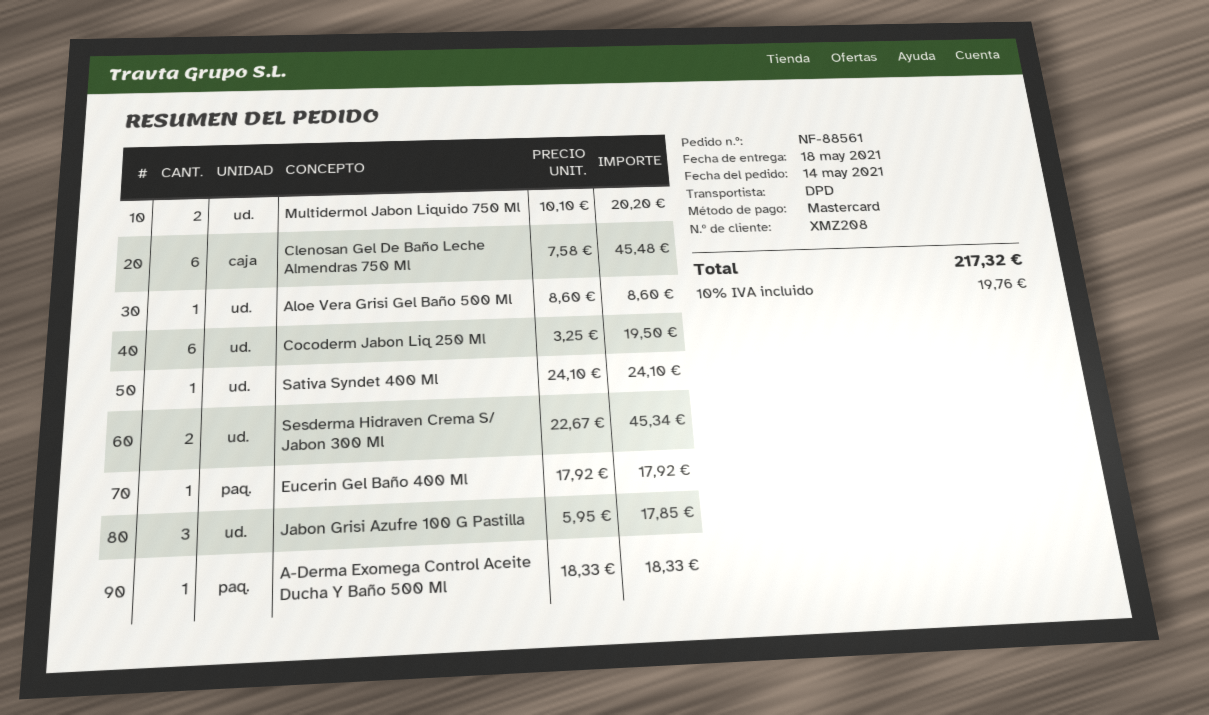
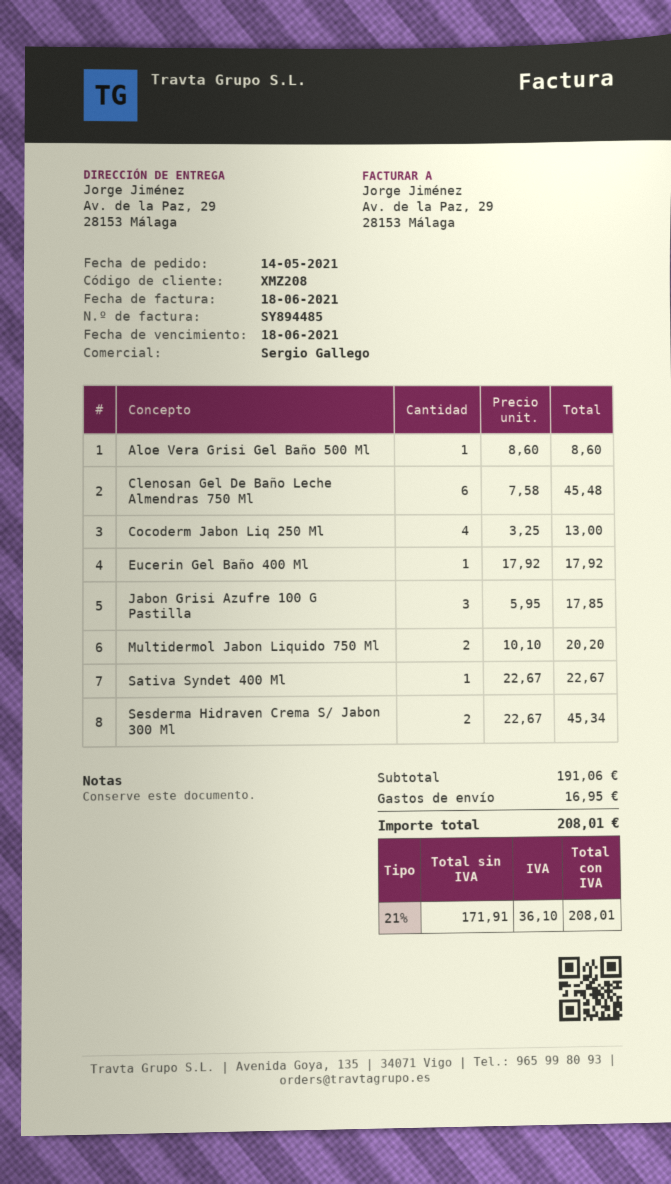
Cocoderm Jabon Liq 250 Ml: 6 x 3.25 = 19.50 -> 4 x 3.25 = 13.00
Sativa Syndet 400 Ml: 1 x 24.10 = 24.10 -> 1 x 22.67 = 22.67
A-Derma Exomega Control Aceite Ducha Y Baño 500 Ml: 1 x 18.33 = 18.33 -> none
shipping: none -> 16.95
tax: 10% = 19.76 -> 21% = 36.10
total: 217.32 -> 208.01

